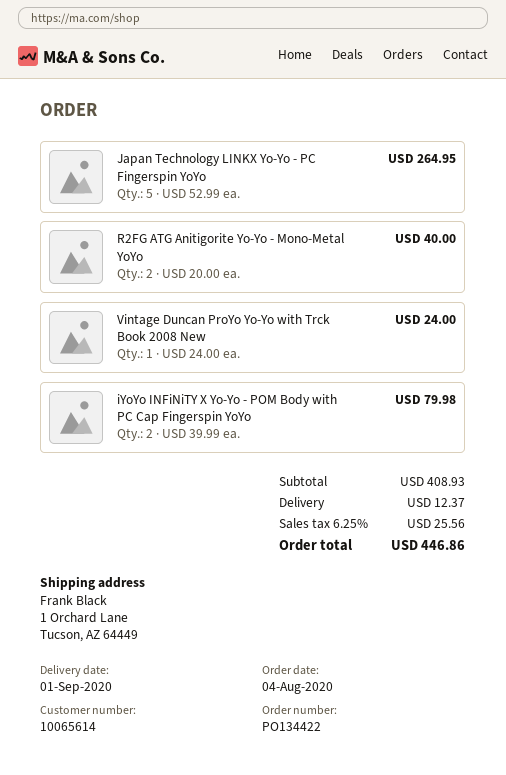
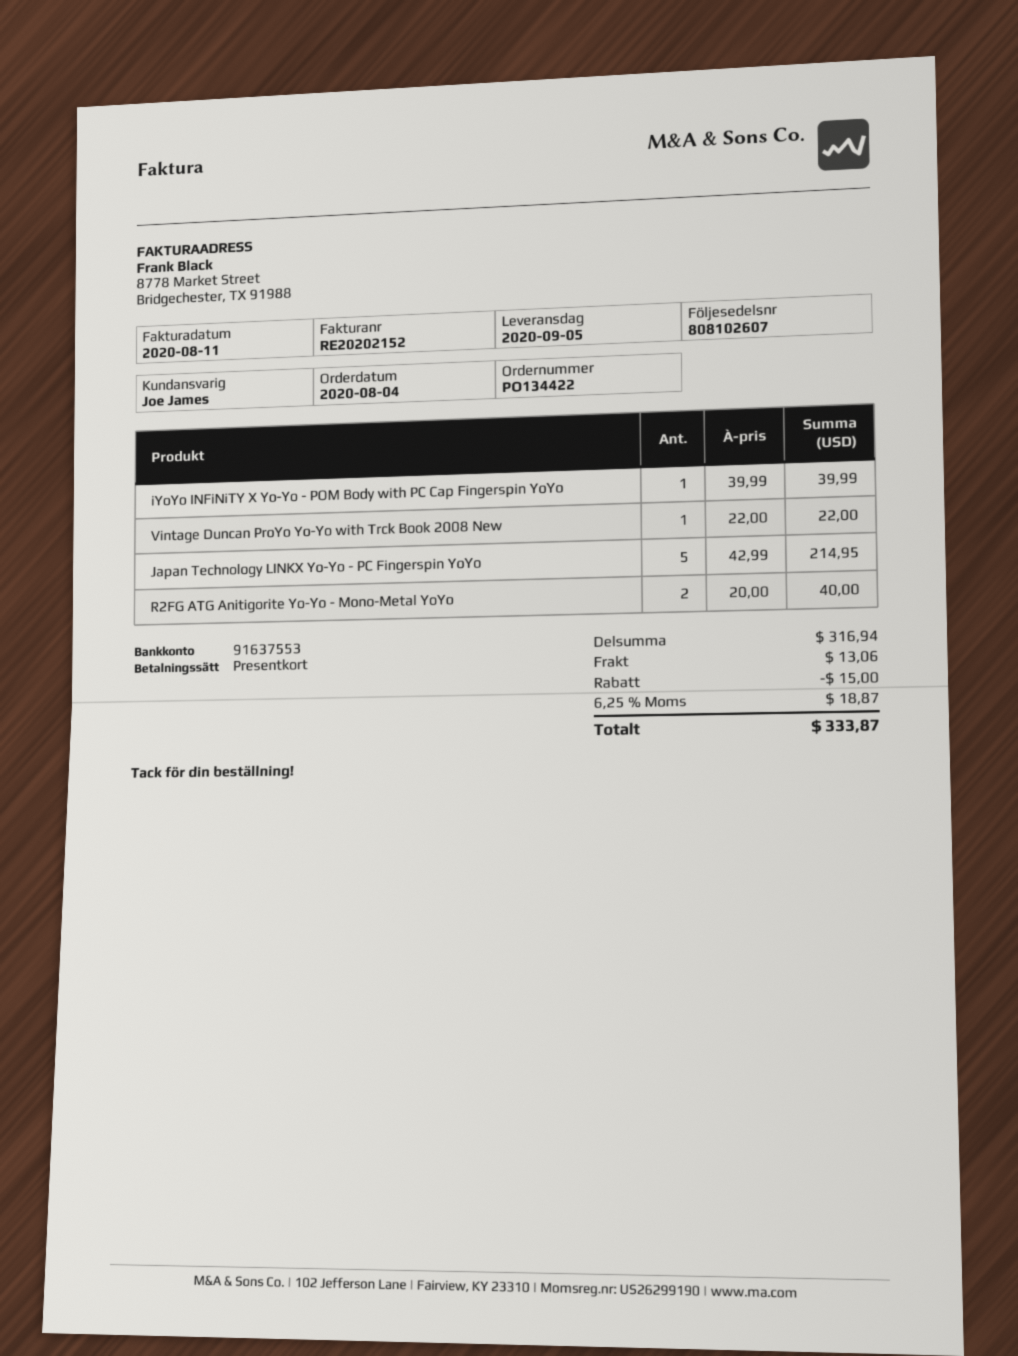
delivery date: 2020-09-01 -> 2020-09-05
Japan Technology LINKX Yo-Yo - PC Fingerspin YoYo: 5 x 52.99 = 264.95 -> 5 x 42.99 = 214.95
Vintage Duncan ProYo Yo-Yo with Trck Book 2008 New: 1 x 24.00 = 24.00 -> 1 x 22.00 = 22.00
iYoYo INFiNiTY X Yo-Yo - POM Body with PC Cap Fingerspin YoYo: 2 x 39.99 = 79.98 -> 1 x 39.99 = 39.99
subtotal: 408.93 -> 316.94
discount: none -> 15.00
shipping: 12.37 -> 13.06
tax: 6.25% = 25.56 -> 6.25% = 18.87
total: 446.86 -> 333.87

